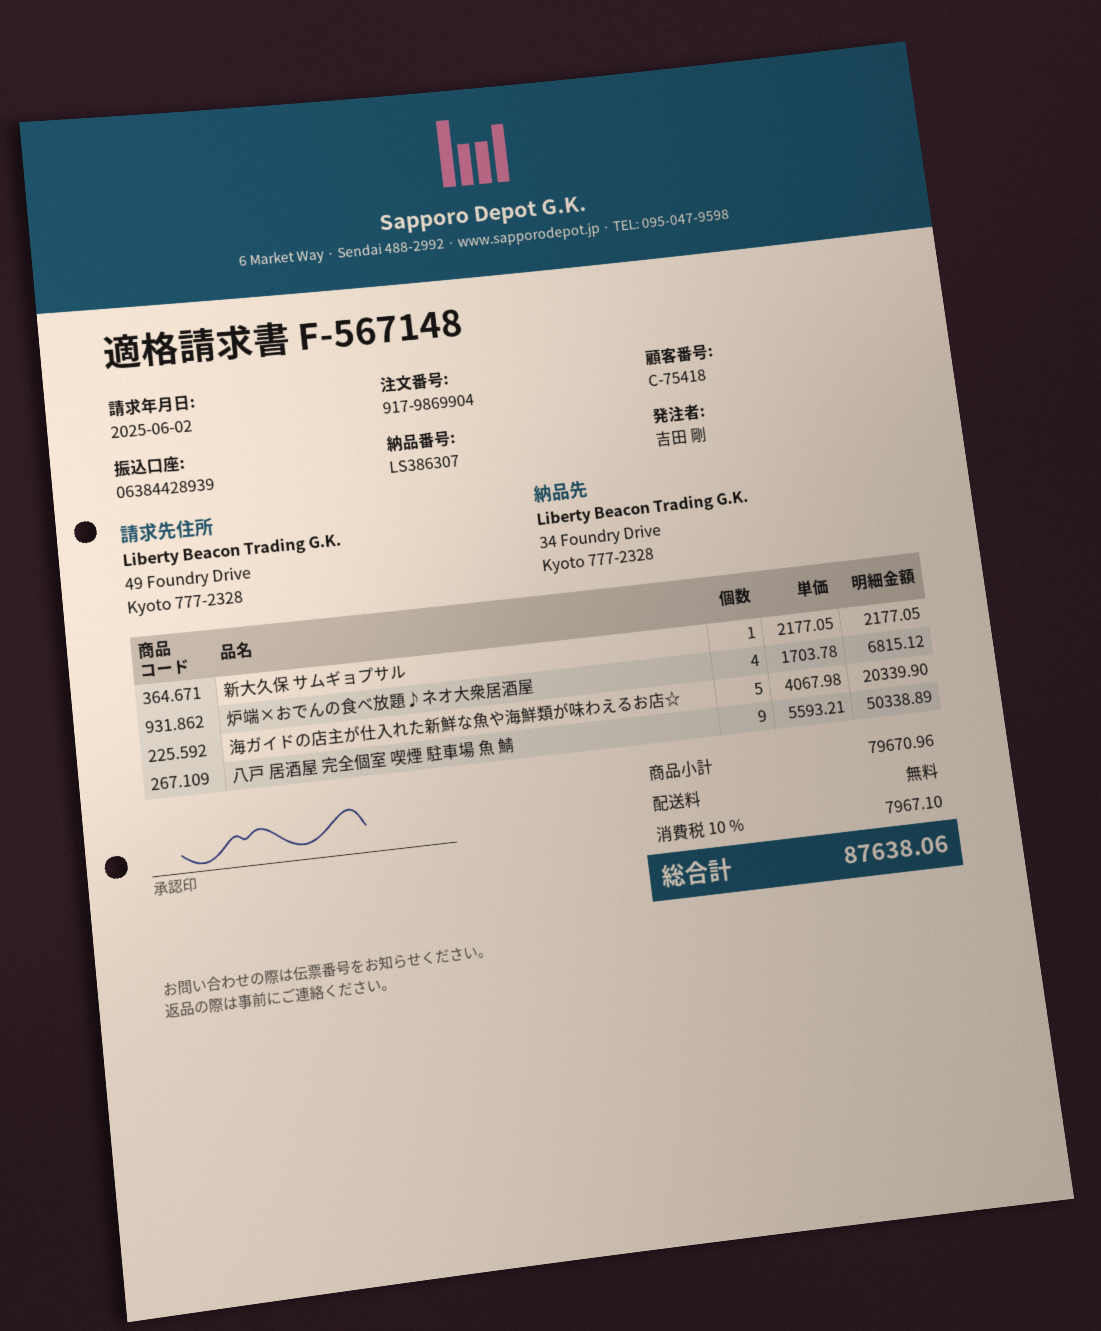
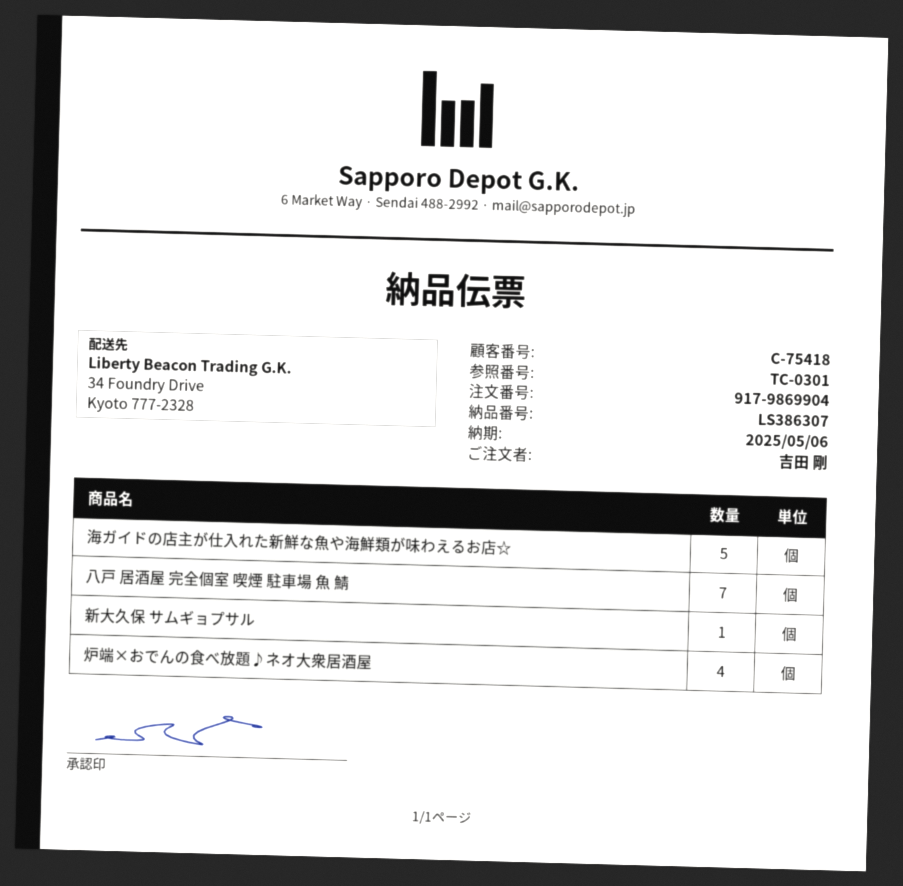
八戸 居酒屋 完全個室 喫煙 駐車場 魚 鯖: 9 -> 7

